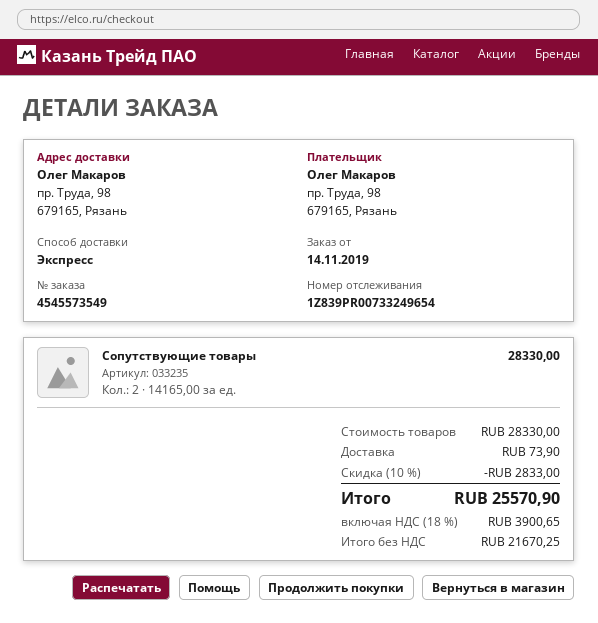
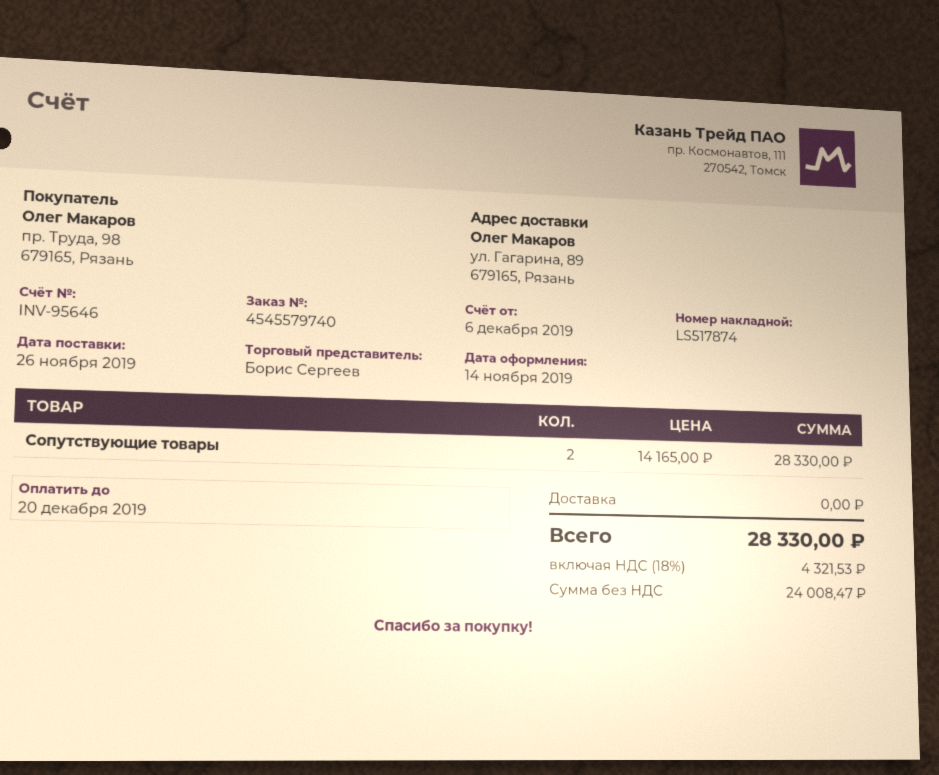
order number: 4545573549 -> 4545579740
ship to: пр. Труда, 98, 679165, Рязань -> ул. Гагарина, 89, 679165, Рязань
discount: 10% = 2833.00 -> none
shipping: 73.90 -> 0.00
net: 21670.25 -> 24008.47
tax: 18% = 3900.65 -> 18% = 4321.53
total: 25570.90 -> 28330.00

